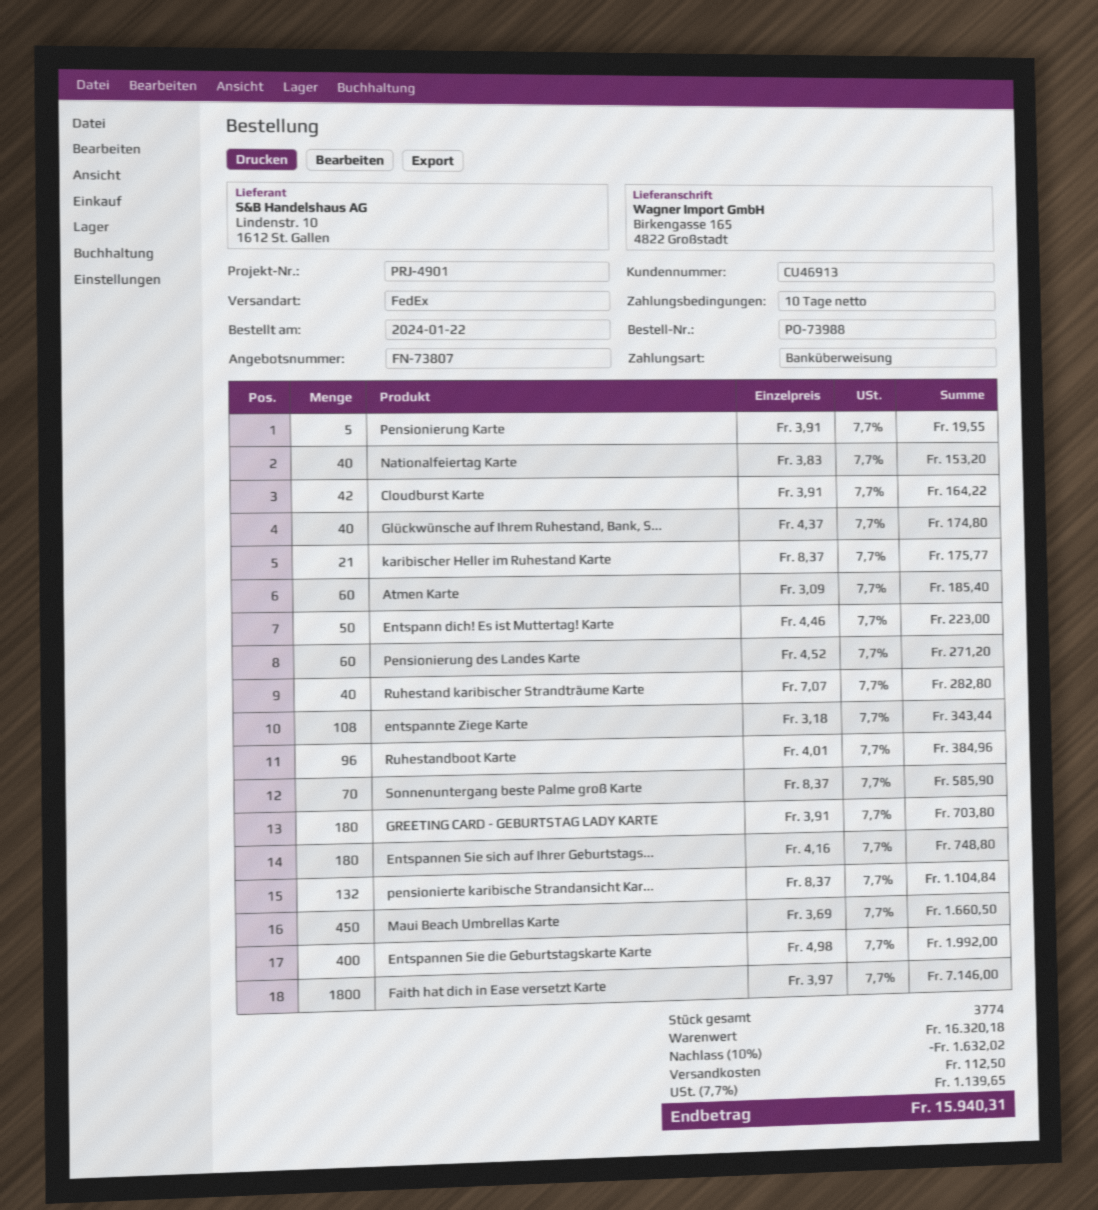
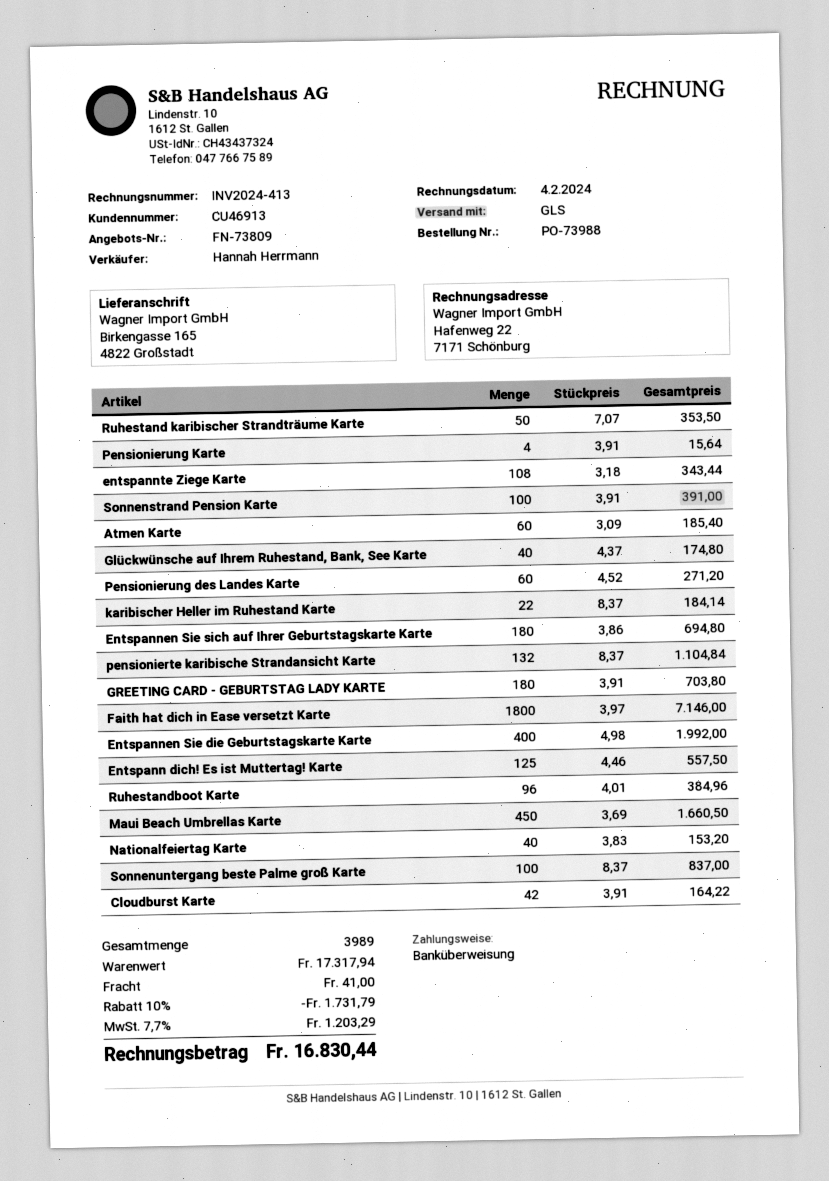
quote number: FN-73807 -> FN-73809
shipping method: FedEx -> GLS
Pensionierung Karte: 5 x 3.91 = 19.55 -> 4 x 3.91 = 15.64
karibischer Heller im Ruhestand Karte: 21 x 8.37 = 175.77 -> 22 x 8.37 = 184.14
Entspann dich! Es ist Muttertag! Karte: 50 x 4.46 = 223.00 -> 125 x 4.46 = 557.50
Ruhestand karibischer Strandträume Karte: 40 x 7.07 = 282.80 -> 50 x 7.07 = 353.50
Sonnenuntergang beste Palme groß Karte: 70 x 8.37 = 585.90 -> 100 x 8.37 = 837.00
Entspannen Sie sich auf Ihrer Geburtstags...: 180 x 4.16 = 748.80 -> 180 x 3.86 = 694.80
Sonnenstrand Pension Karte: none -> 100 x 3.91 = 391.00
total quantity: 3774 -> 3989
subtotal: 16320.18 -> 17317.94
discount: 10% = 1632.02 -> 10% = 1731.79
shipping: 112.50 -> 41.00
tax: 7.7% = 1139.65 -> 7.7% = 1203.29
total: 15940.31 -> 16830.44

